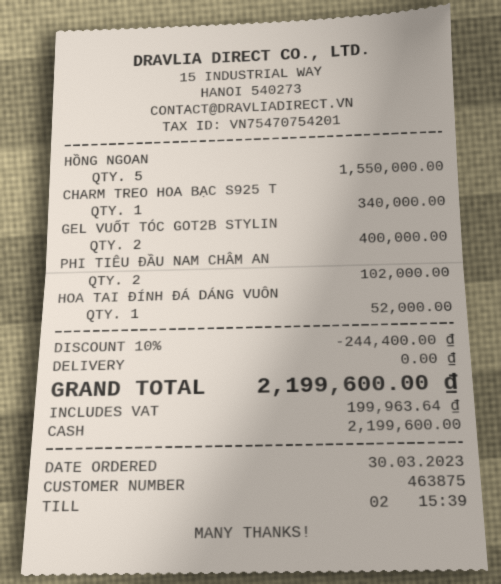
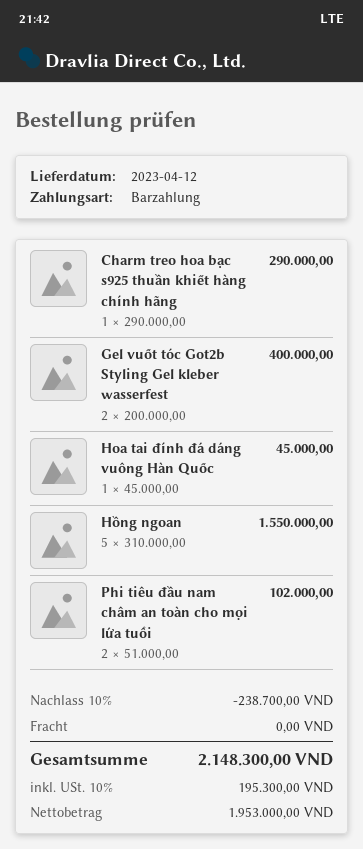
CHARM TREO HOA BẠC S925 T: 1 for 340000.00 -> 1 for 290000.00
HOA TAI ĐÍNH ĐÁ DÁNG VUÔN: 1 for 52000.00 -> 1 for 45000.00
discount: 10% = 244400.00 -> 10% = 238700.00
tax: 199963.64 -> 195300.00
total: 2199600.00 -> 2148300.00

